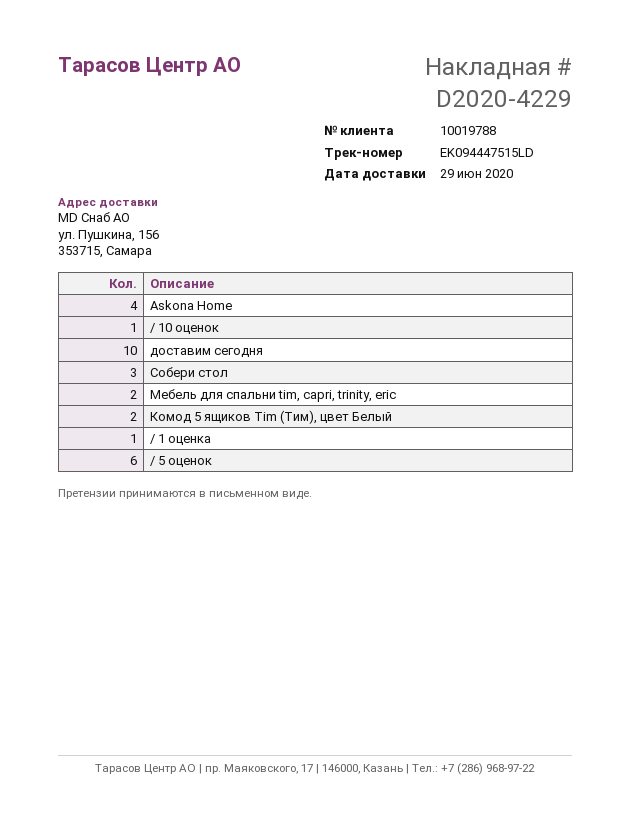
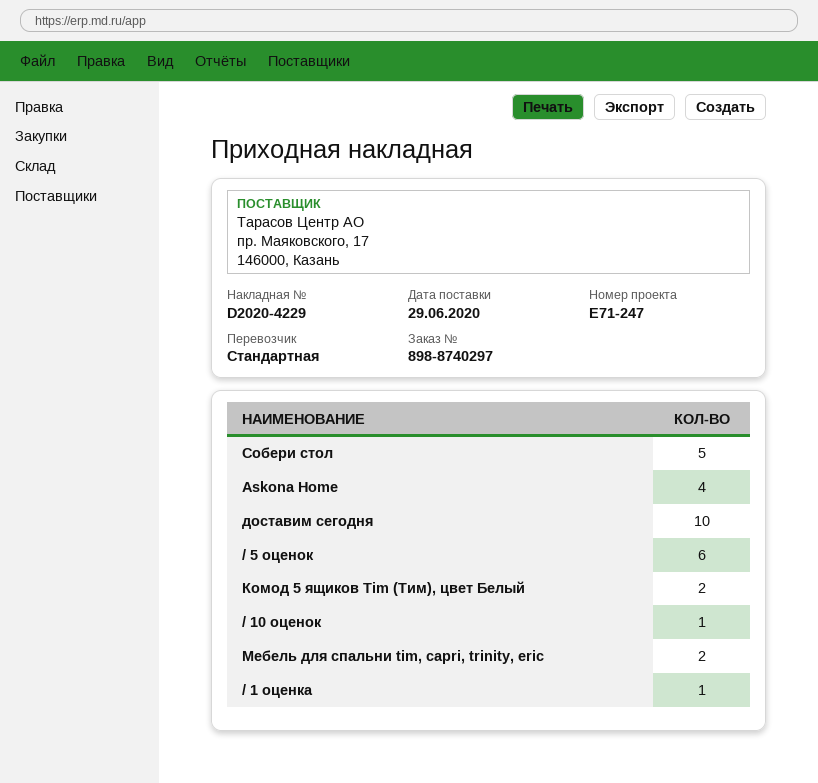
Собери стол: 3 -> 5

